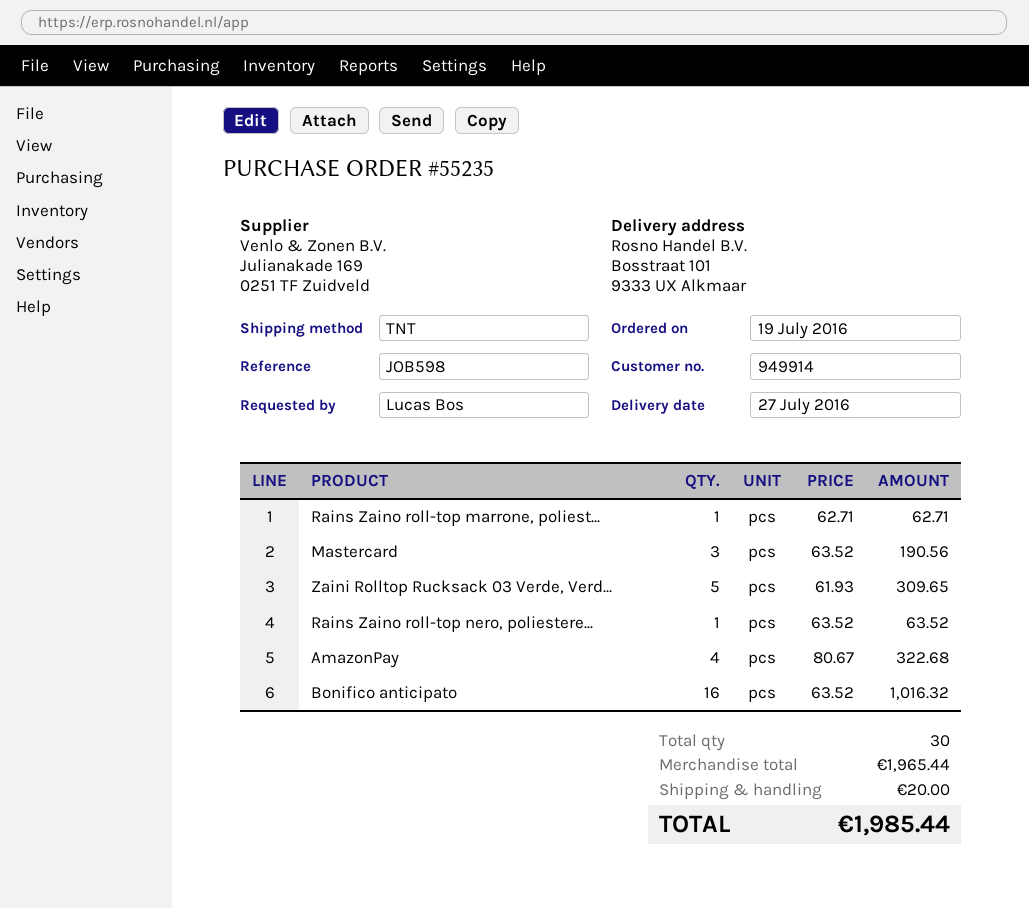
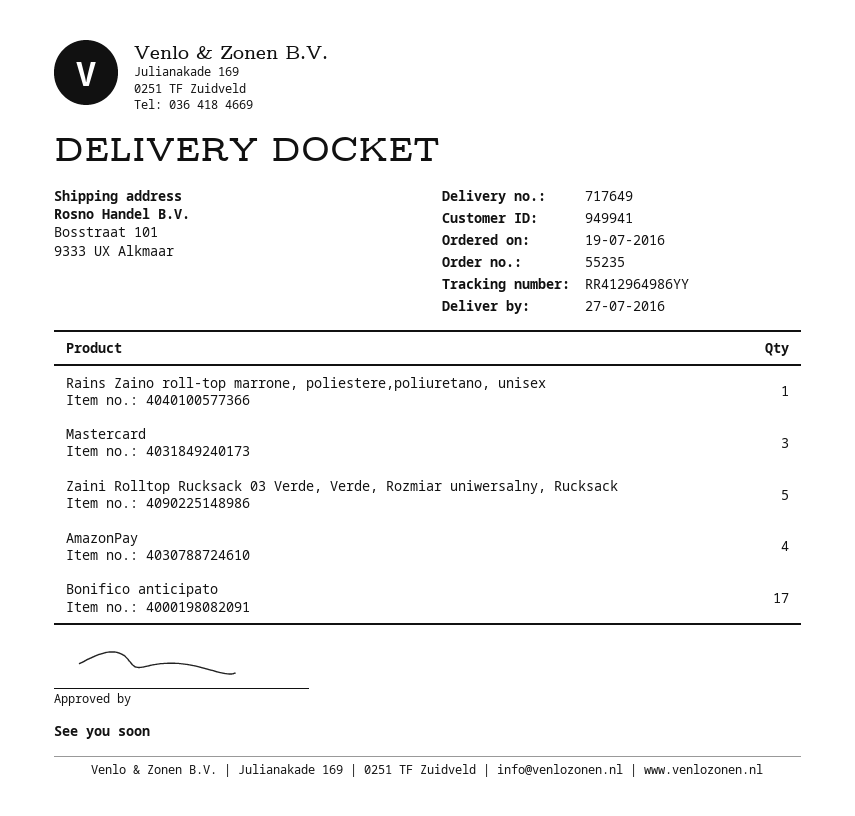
customer number: 949914 -> 949941
Rains Zaino roll-top nero, poliestere...: 1 -> none
Bonifico anticipato: 16 -> 17

